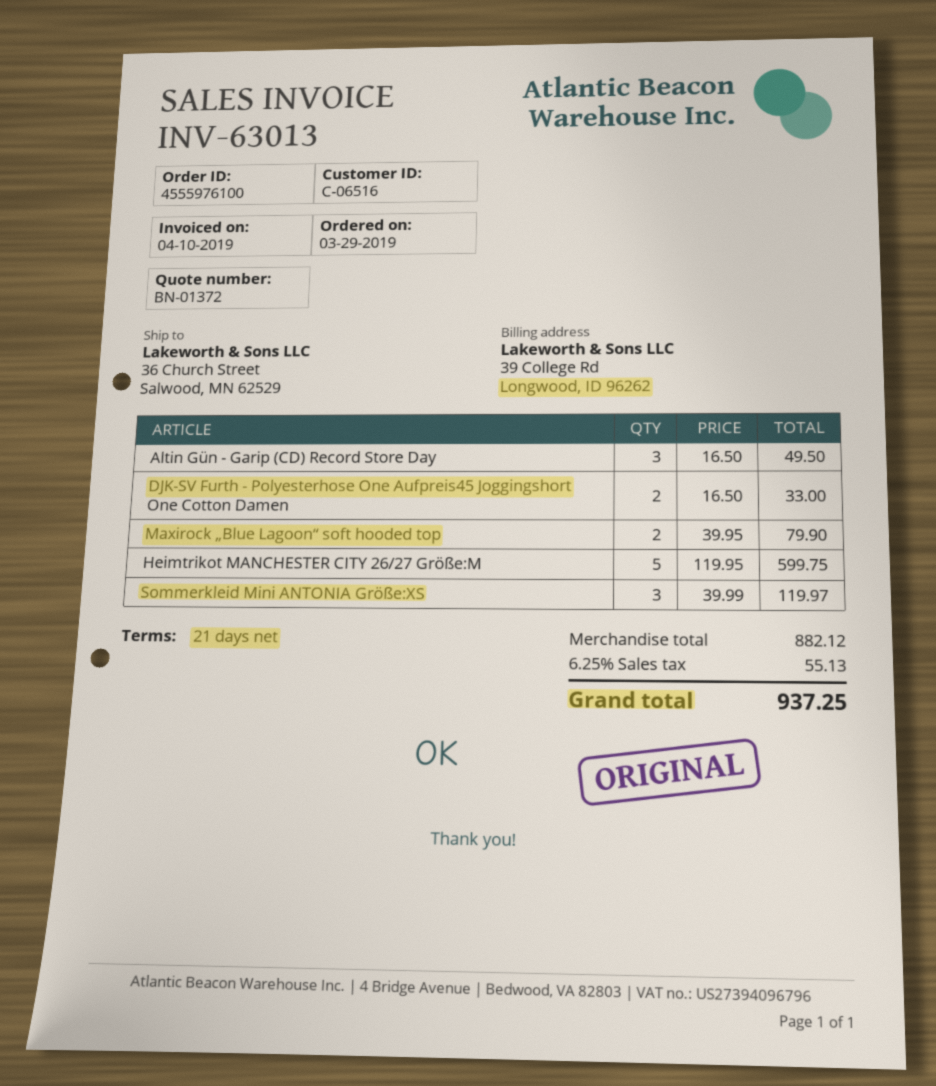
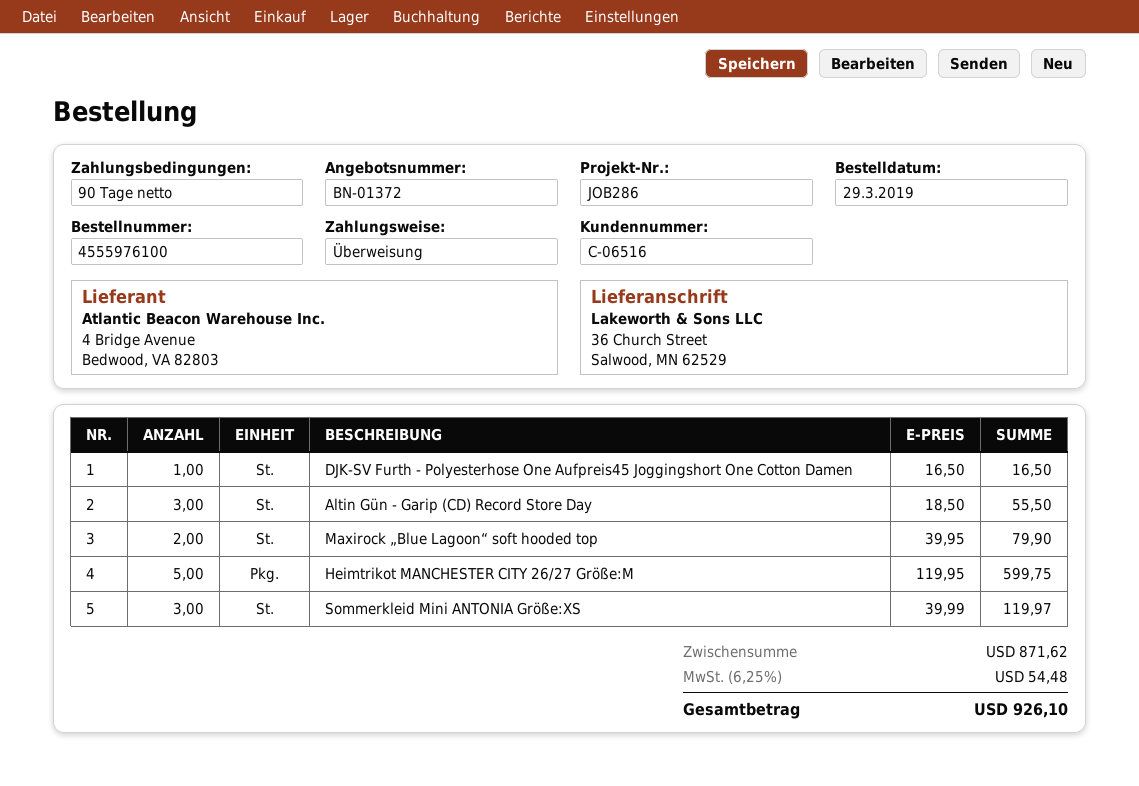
payment terms: 21 days -> 90 days
Altin Gün - Garip (CD) Record Store Day: 3 x 16.50 = 49.50 -> 3 x 18.50 = 55.50
DJK-SV Furth - Polyesterhose One Aufpreis45 Joggingshort One Cotton Damen: 2 x 16.50 = 33.00 -> 1 x 16.50 = 16.50
subtotal: 882.12 -> 871.62
tax: 6.25% = 55.13 -> 6.25% = 54.48
total: 937.25 -> 926.10

